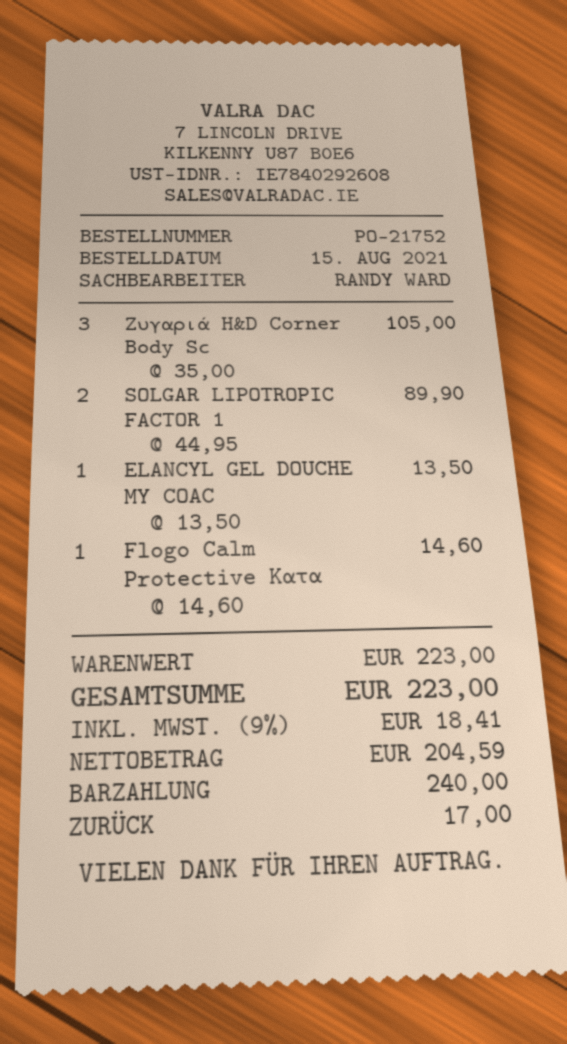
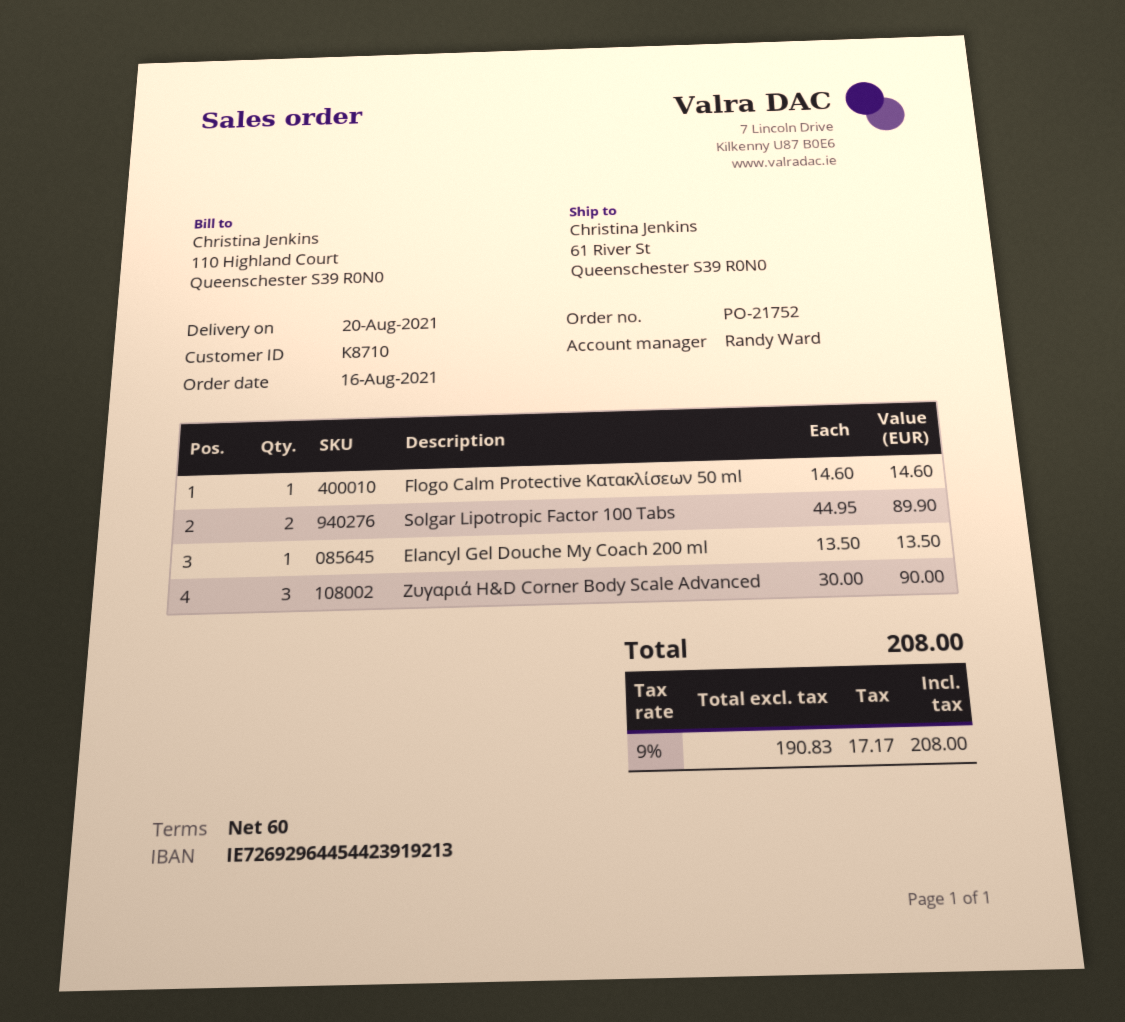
order date: 2021-08-15 -> 2021-08-16
Ζυγαριά H&D Corner Body Sc: 3 x 35.00 = 105.00 -> 3 x 30.00 = 90.00
net: 204.59 -> 190.83
tax: 9% = 18.41 -> 9% = 17.17
total: 223.00 -> 208.00

